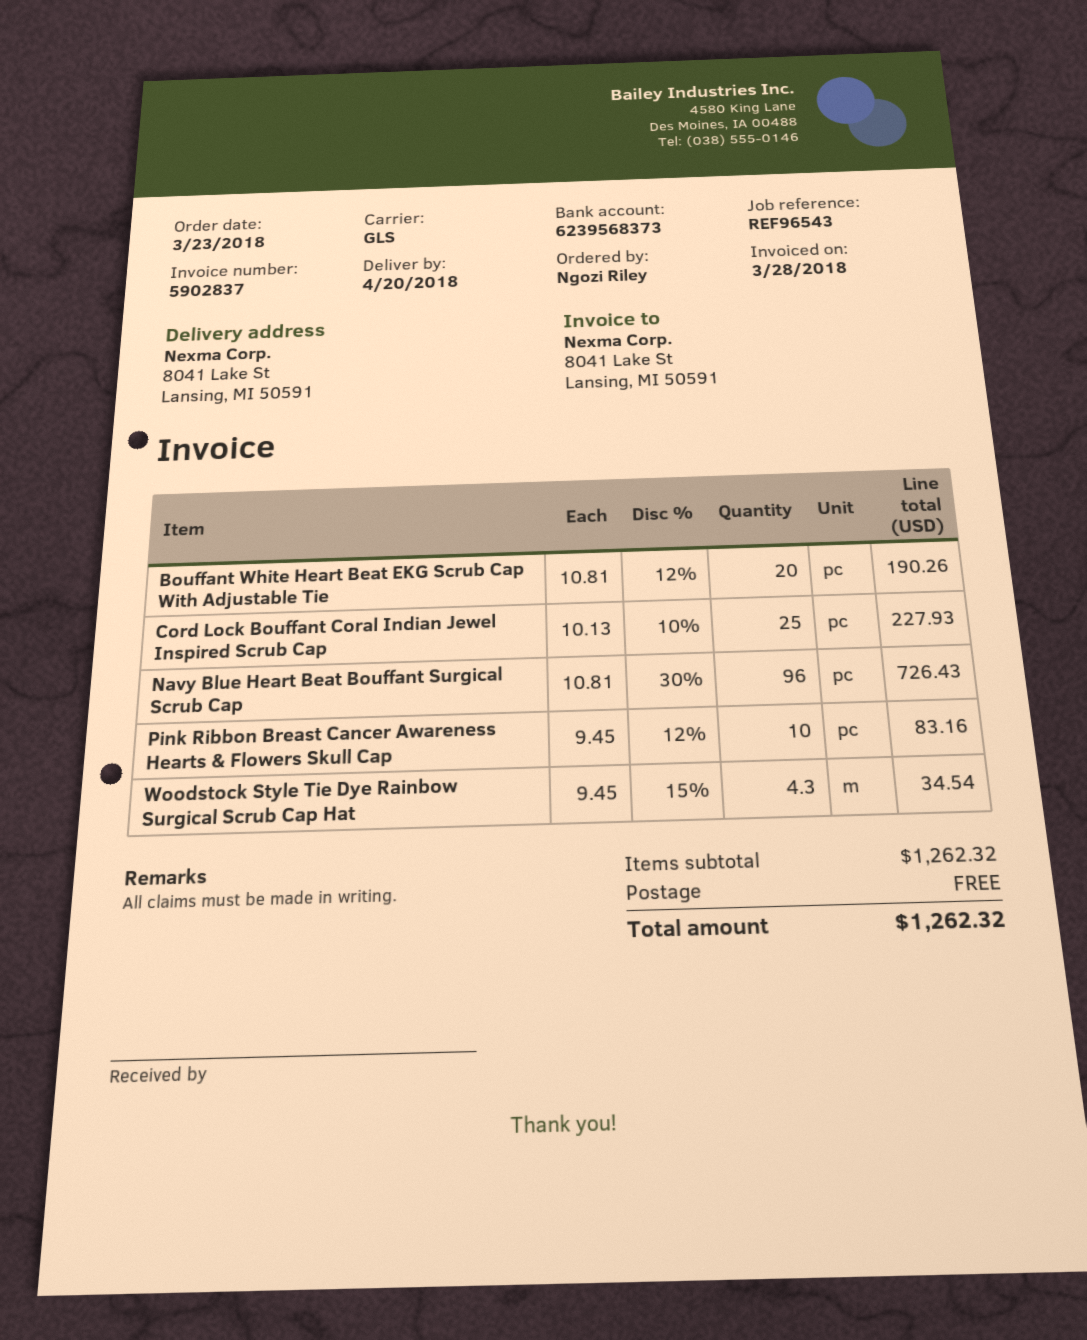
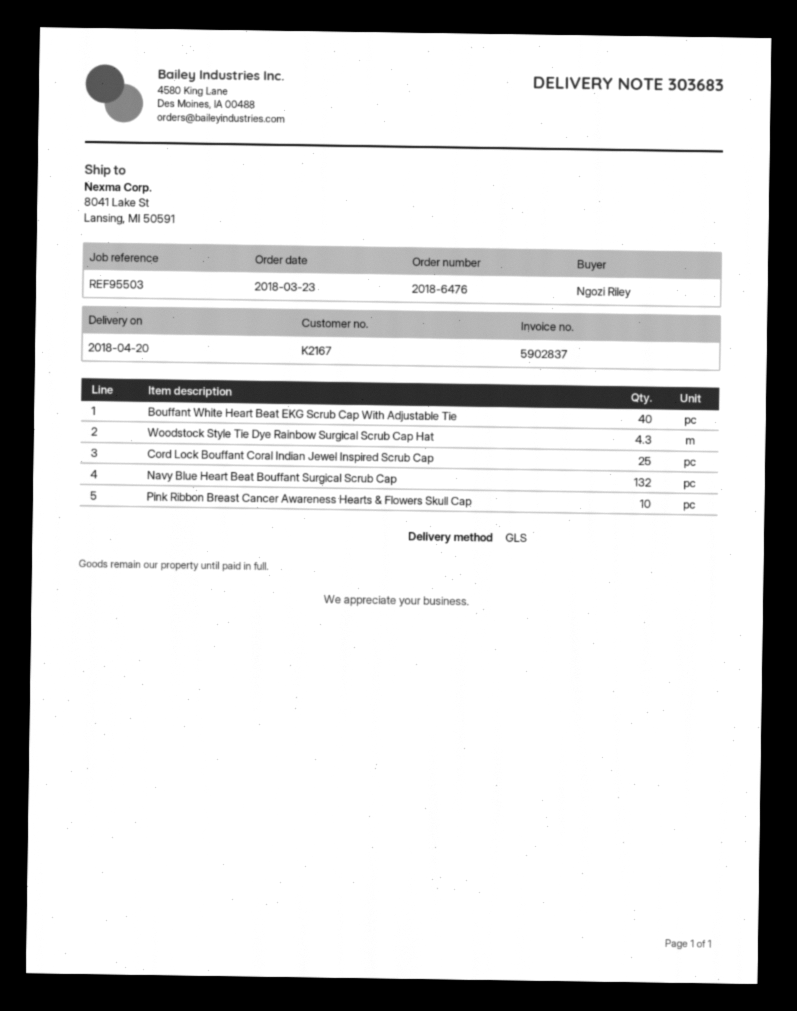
reference: REF96543 -> REF95503
Bouffant White Heart Beat EKG Scrub Cap With Adjustable Tie: 20 -> 40
Navy Blue Heart Beat Bouffant Surgical Scrub Cap: 96 -> 132

